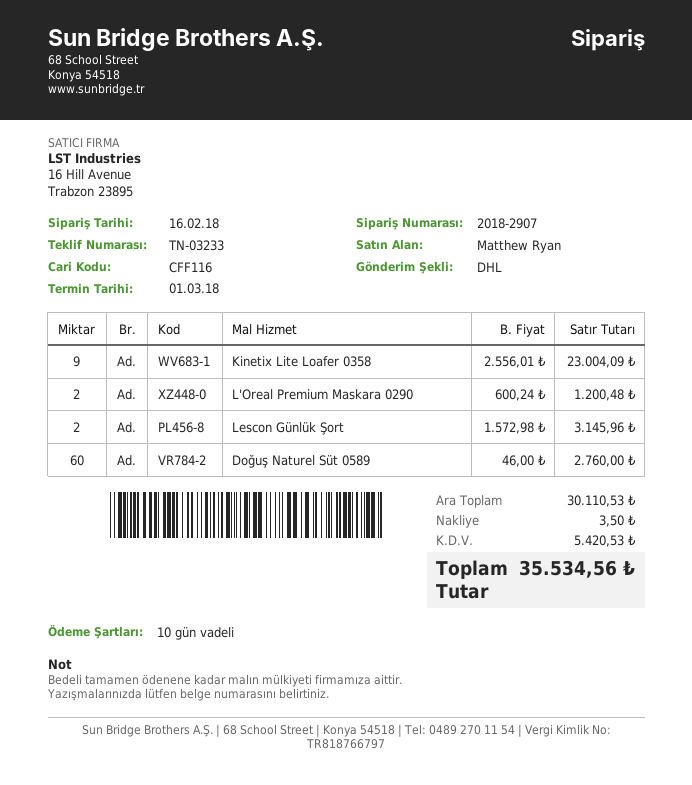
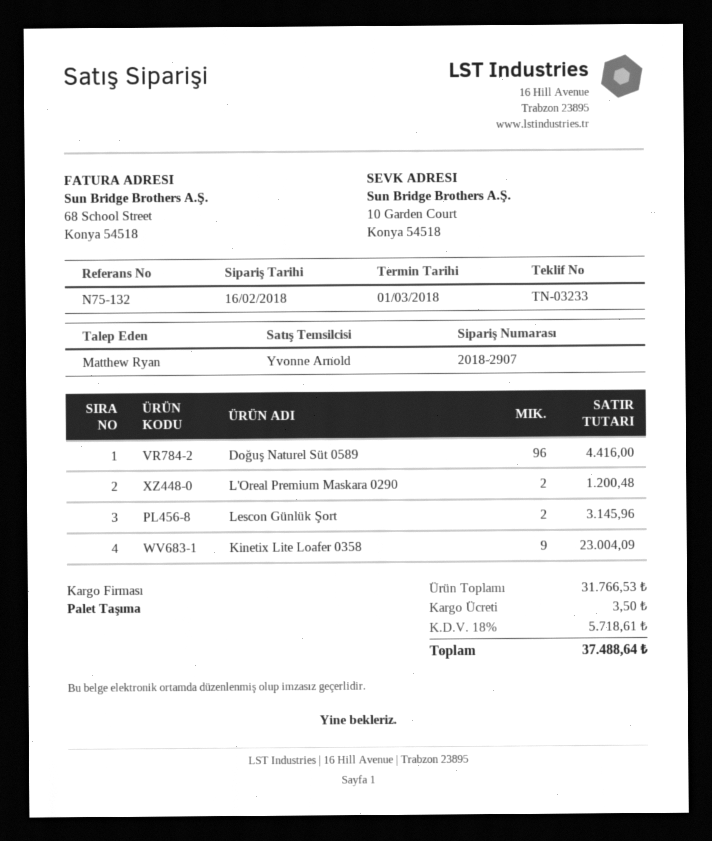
shipping method: DHL -> pallet freight
Doğuş Naturel Süt 0589: 60 for 2760.00 -> 96 for 4416.00
subtotal: 30110.53 -> 31766.53
tax: 5420.53 -> 5718.61
total: 35534.56 -> 37488.64

